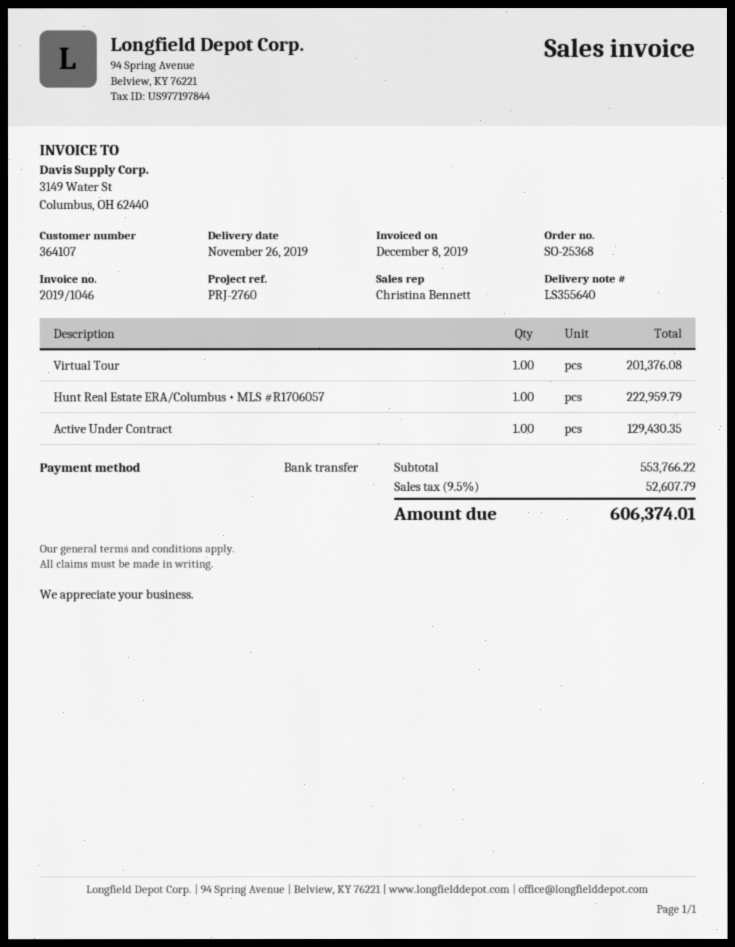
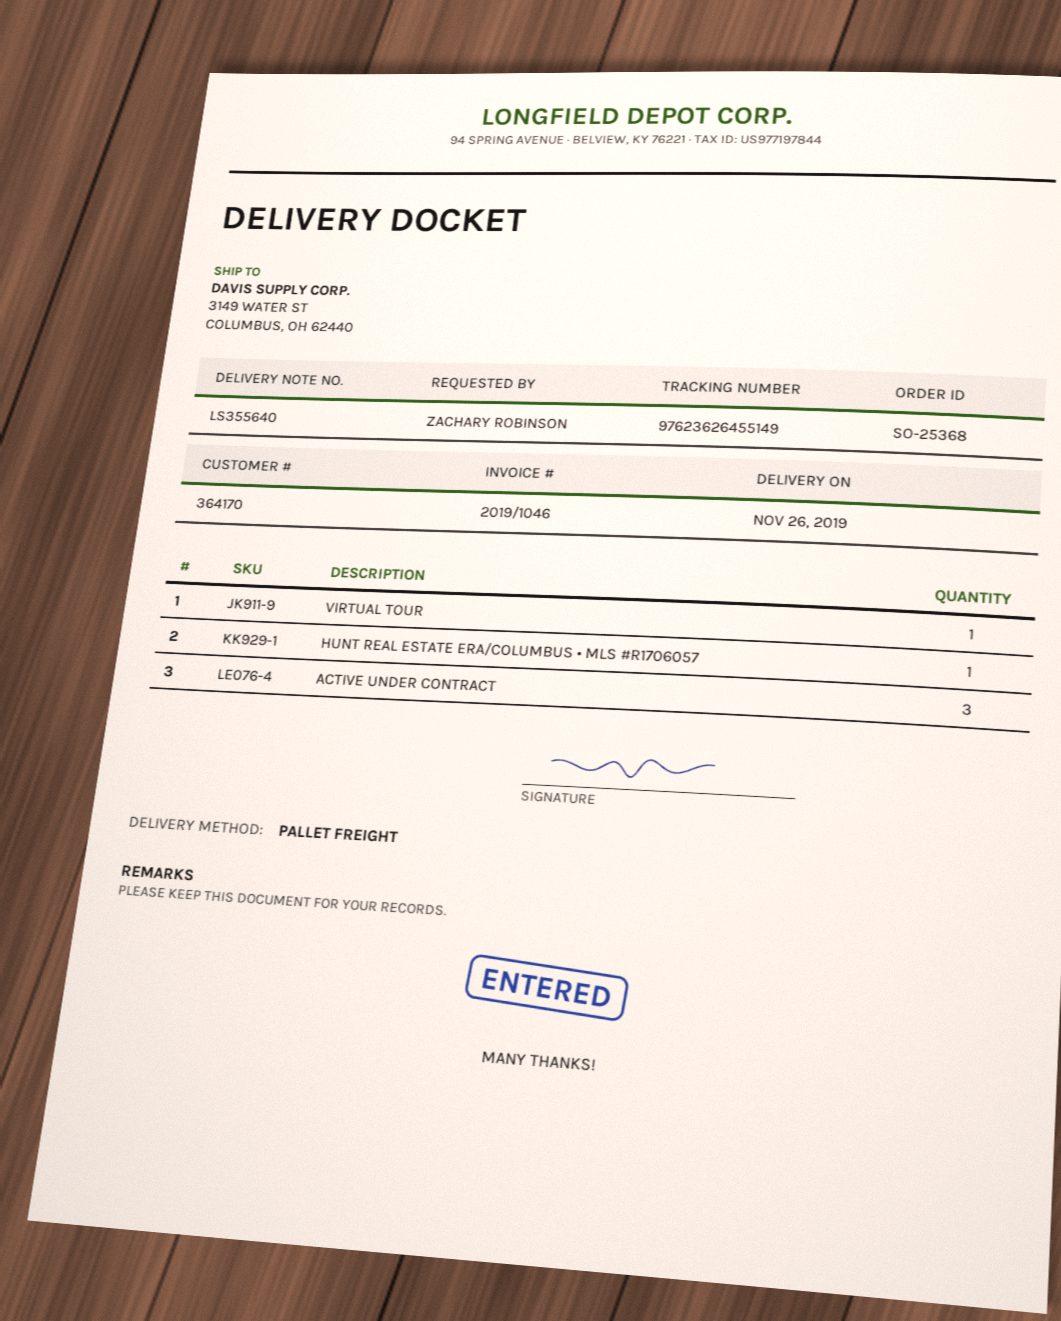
customer number: 364107 -> 364170
Active Under Contract: 1 -> 3

